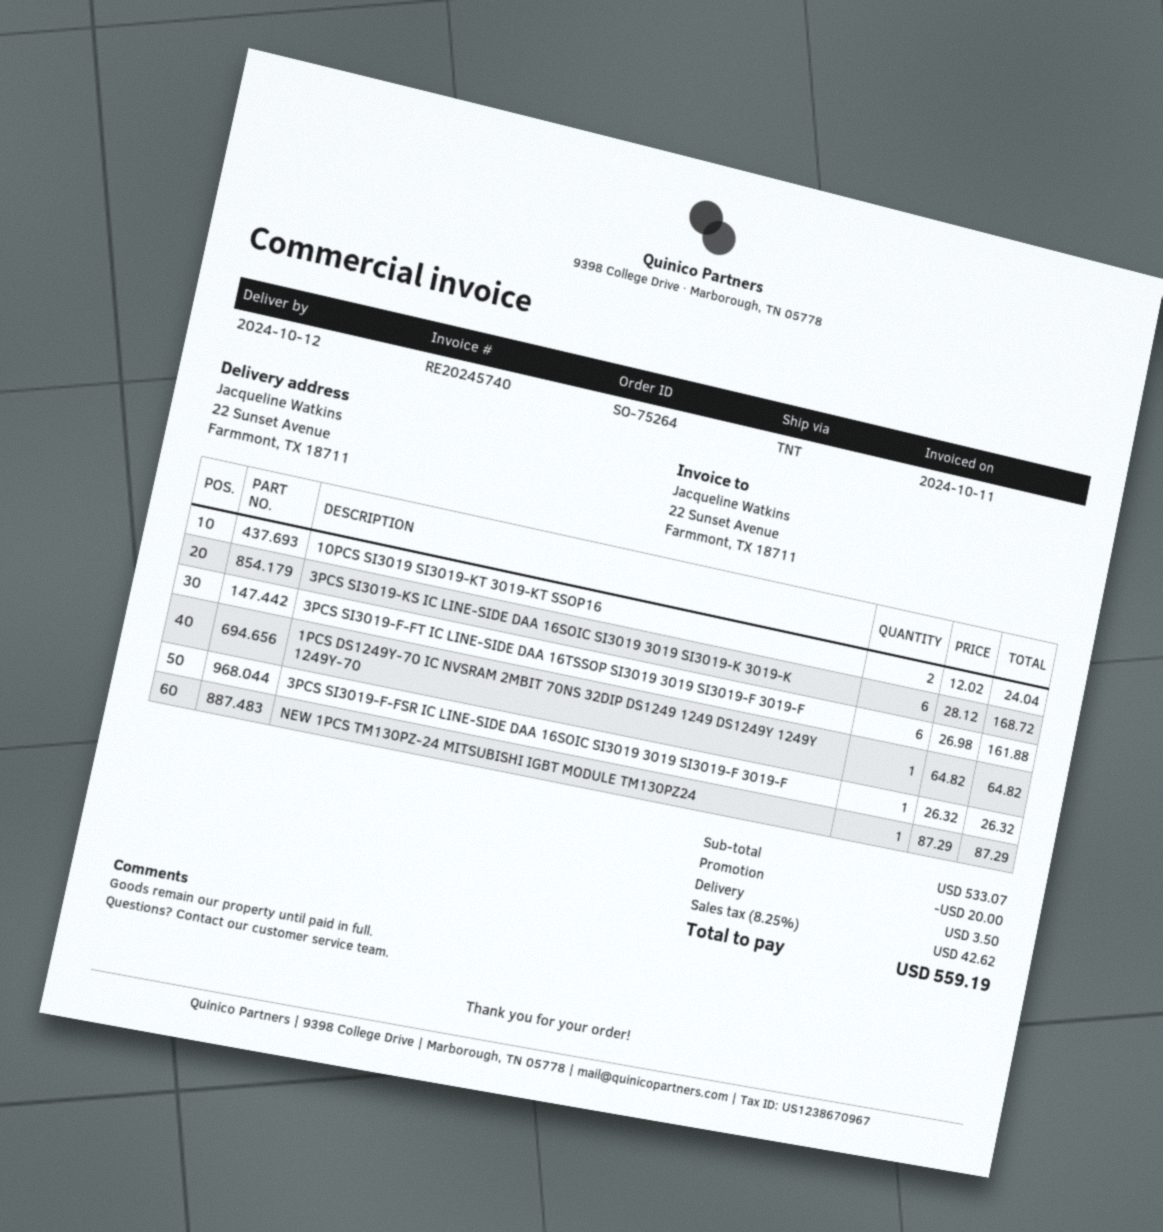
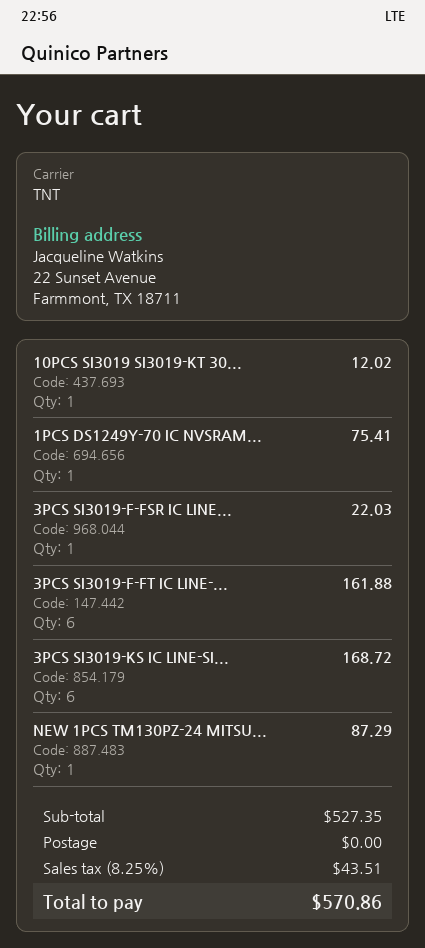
10PCS SI3019 SI3019-KT 3019-KT SSOP16: 2 for 24.04 -> 1 for 12.02
1PCS DS1249Y-70 IC NVSRAM 2MBIT 70NS 32DIP DS1249 1249 DS1249Y 1249Y 1249Y-70: 1 for 64.82 -> 1 for 75.41
3PCS SI3019-F-FSR IC LINE-SIDE DAA 16SOIC SI3019 3019 SI3019-F 3019-F: 1 for 26.32 -> 1 for 22.03
subtotal: 533.07 -> 527.35
discount: 20.00 -> none
shipping: 3.50 -> 0.00
tax: 8.25% = 42.62 -> 8.25% = 43.51
total: 559.19 -> 570.86

